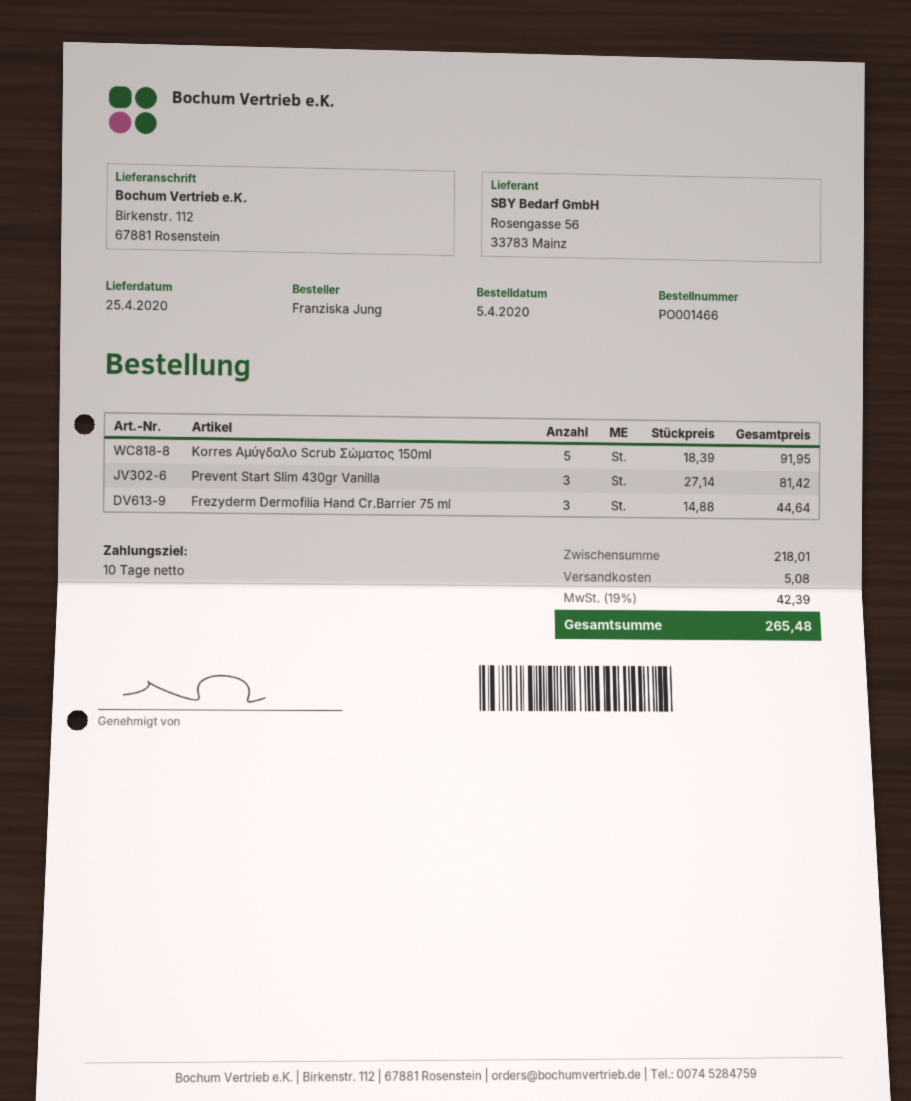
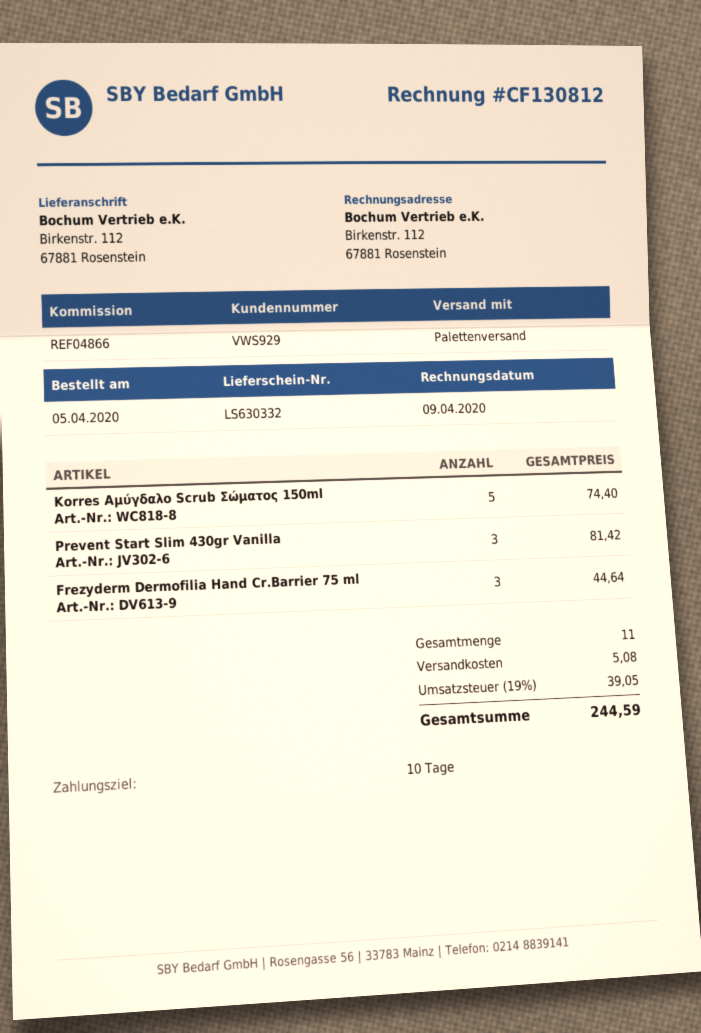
Korres Αμύγδαλο Scrub Σώματος 150ml: 5 for 91.95 -> 5 for 74.40
tax: 19% = 42.39 -> 19% = 39.05
total: 265.48 -> 244.59

